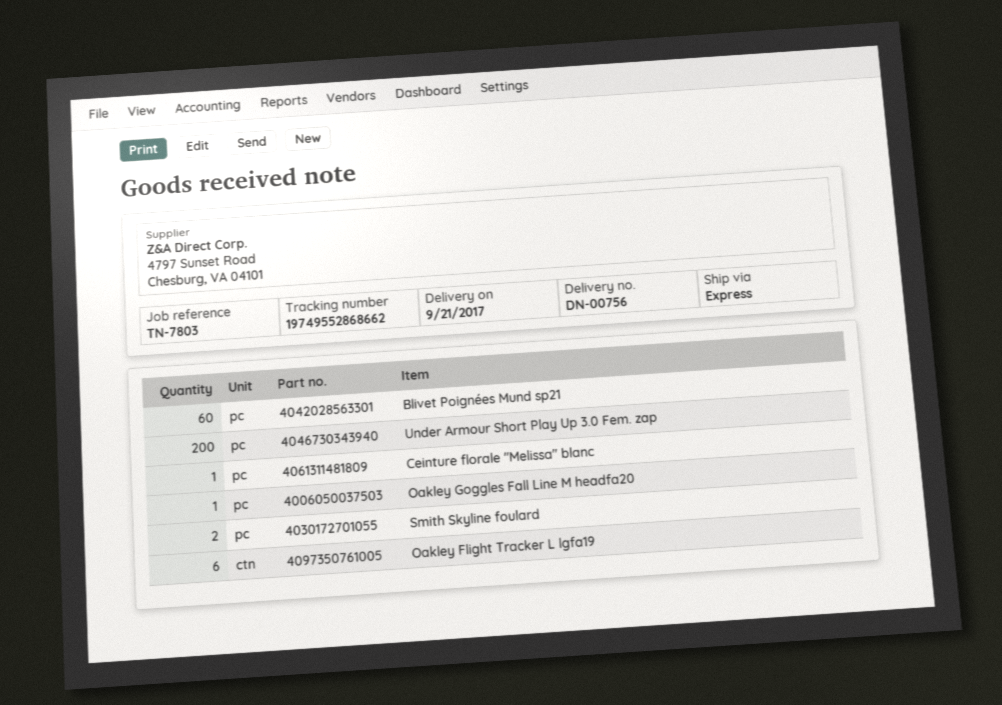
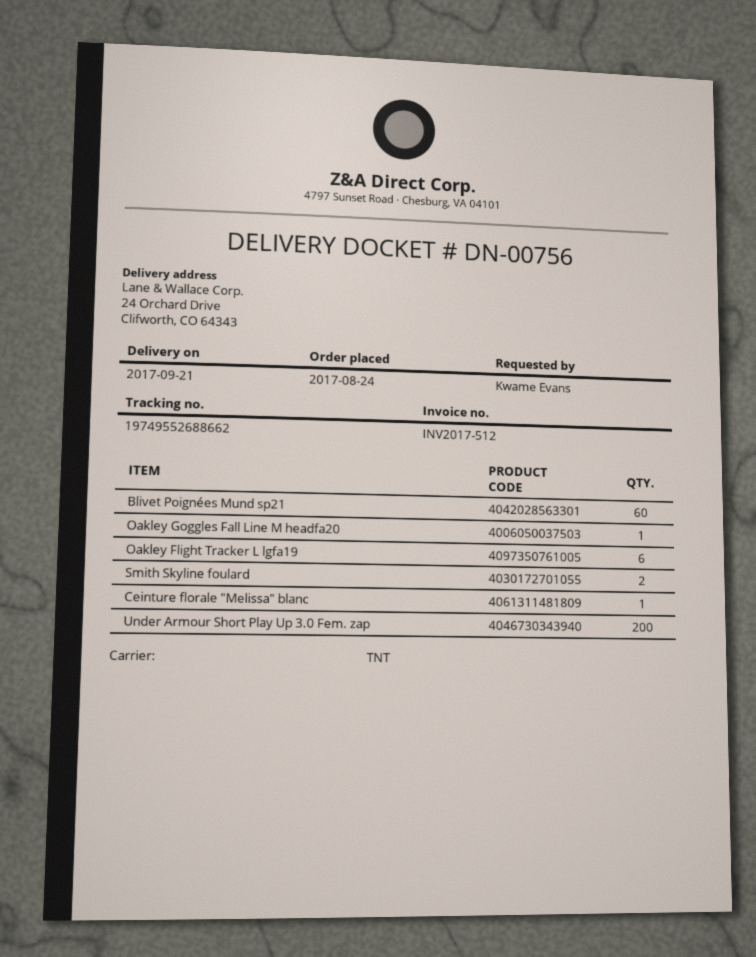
shipping method: express -> TNT
tracking number: 19749552868662 -> 19749552688662

